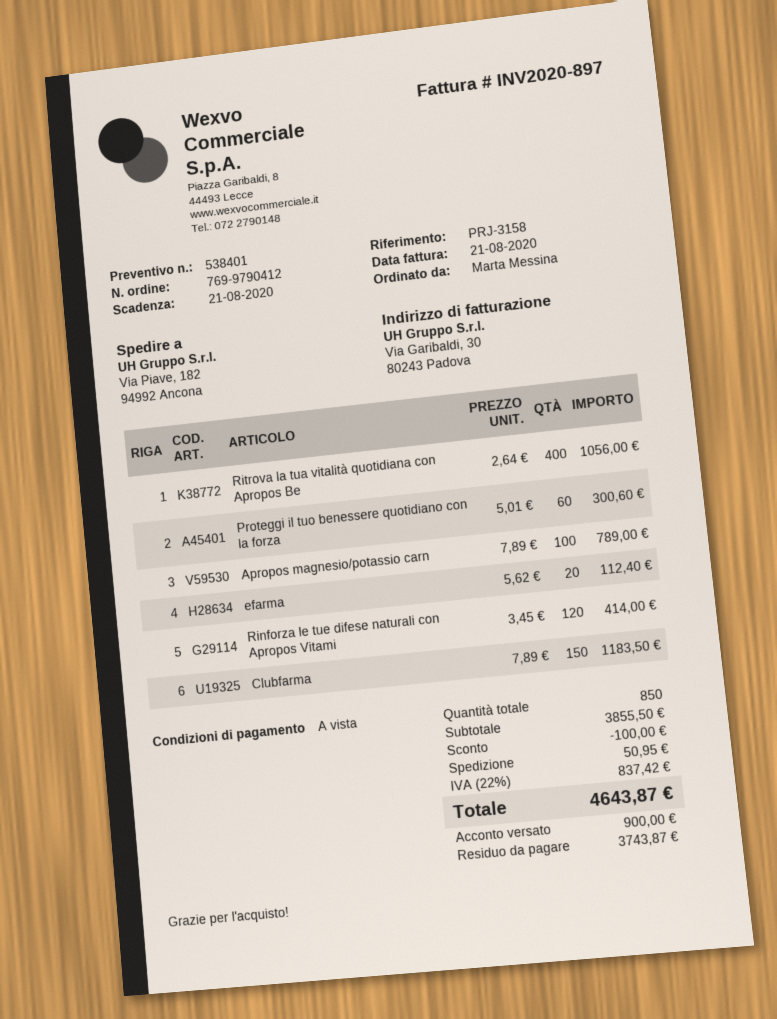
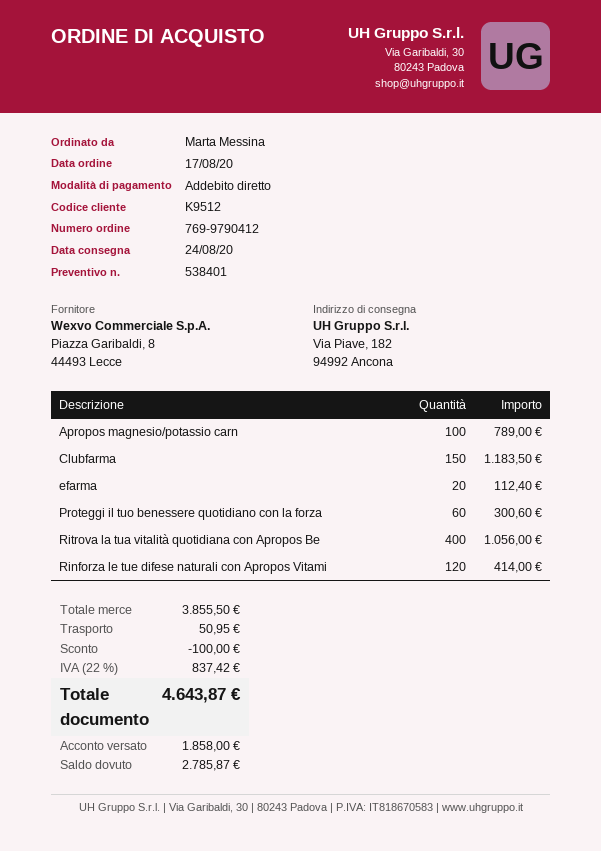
deposit: 900.00 -> 1858.00
balance: 3743.87 -> 2785.87

